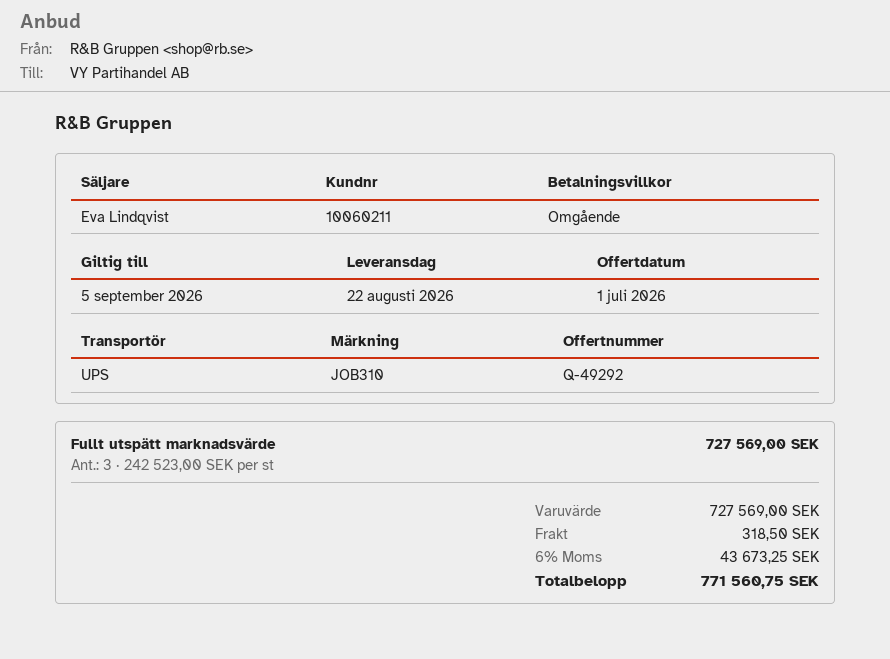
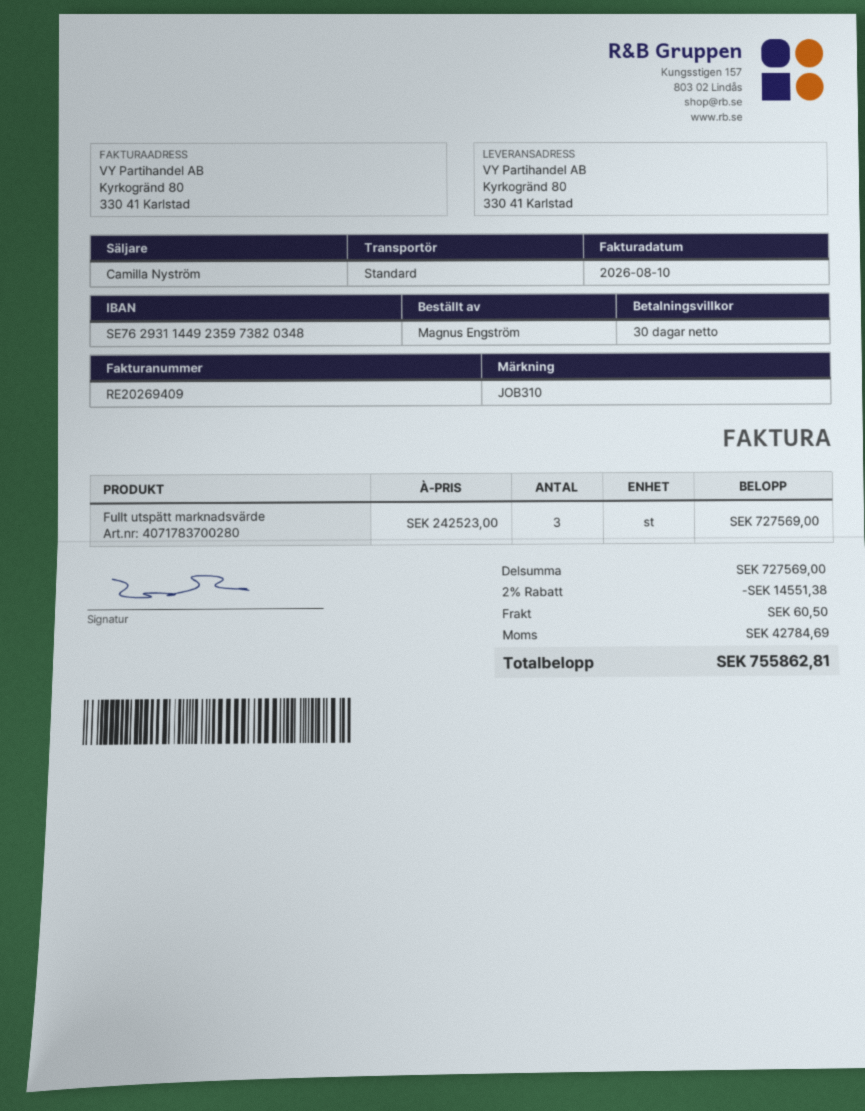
payment terms: on receipt -> 30 days
sales rep: Eva Lindqvist -> Camilla Nyström
shipping method: UPS -> standard
discount: none -> 2% = 14551.38
shipping: 318.50 -> 60.50
tax: 43673.25 -> 42784.69
total: 771560.75 -> 755862.81

